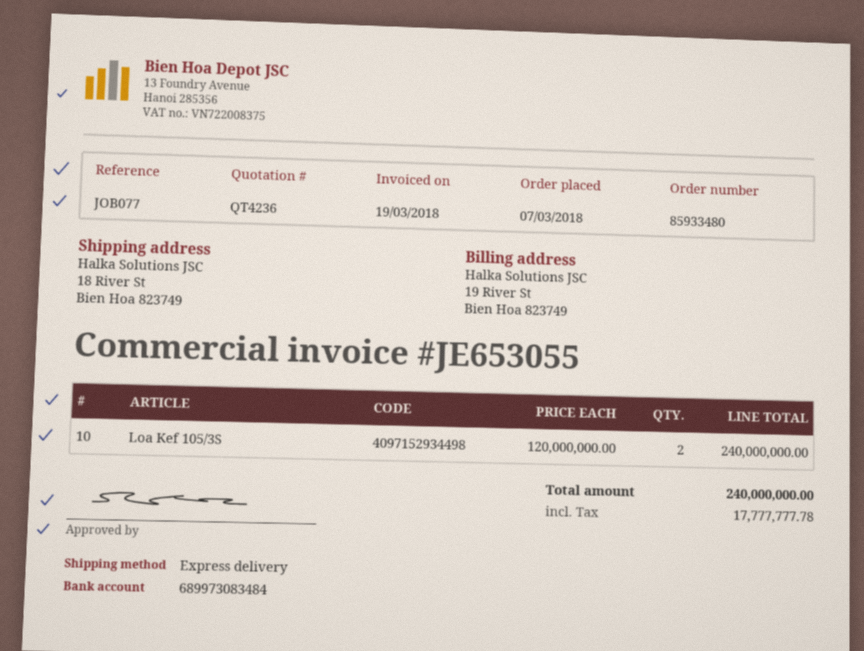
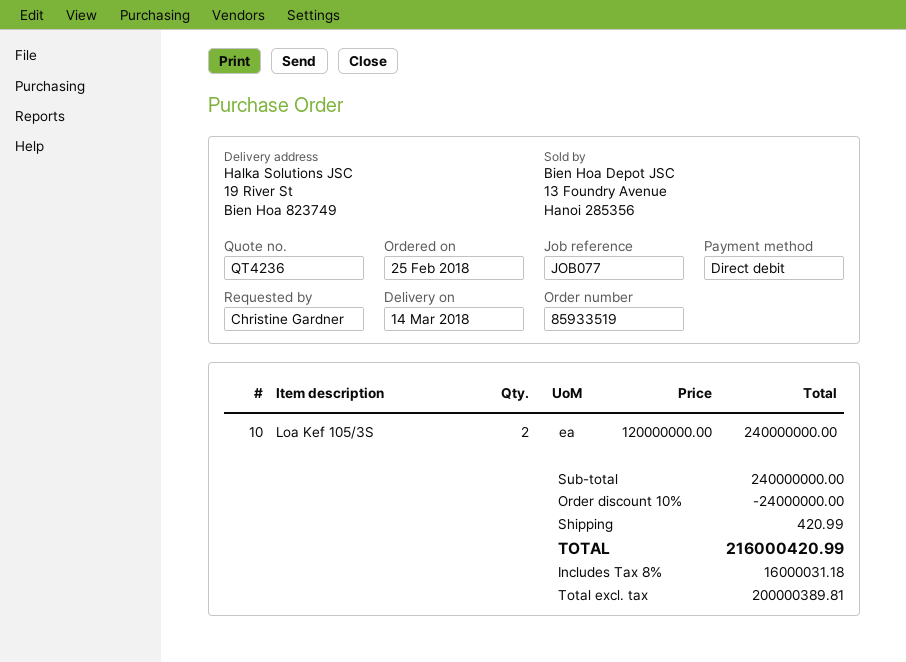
order number: 85933480 -> 85933519
order date: 2018-03-07 -> 2018-02-25
ship to: 18 River St, Bien Hoa 823749 -> 19 River St, Bien Hoa 823749
discount: none -> 10% = 24000000.00
shipping: none -> 420.99
tax: 17777777.78 -> 16000031.18
total: 240000000.00 -> 216000420.99

